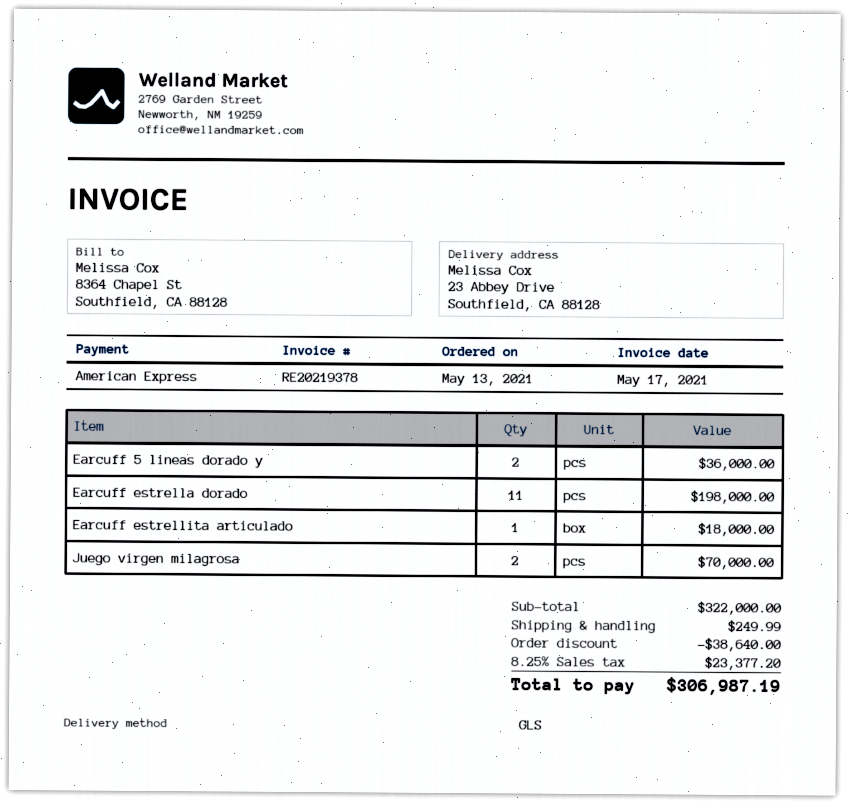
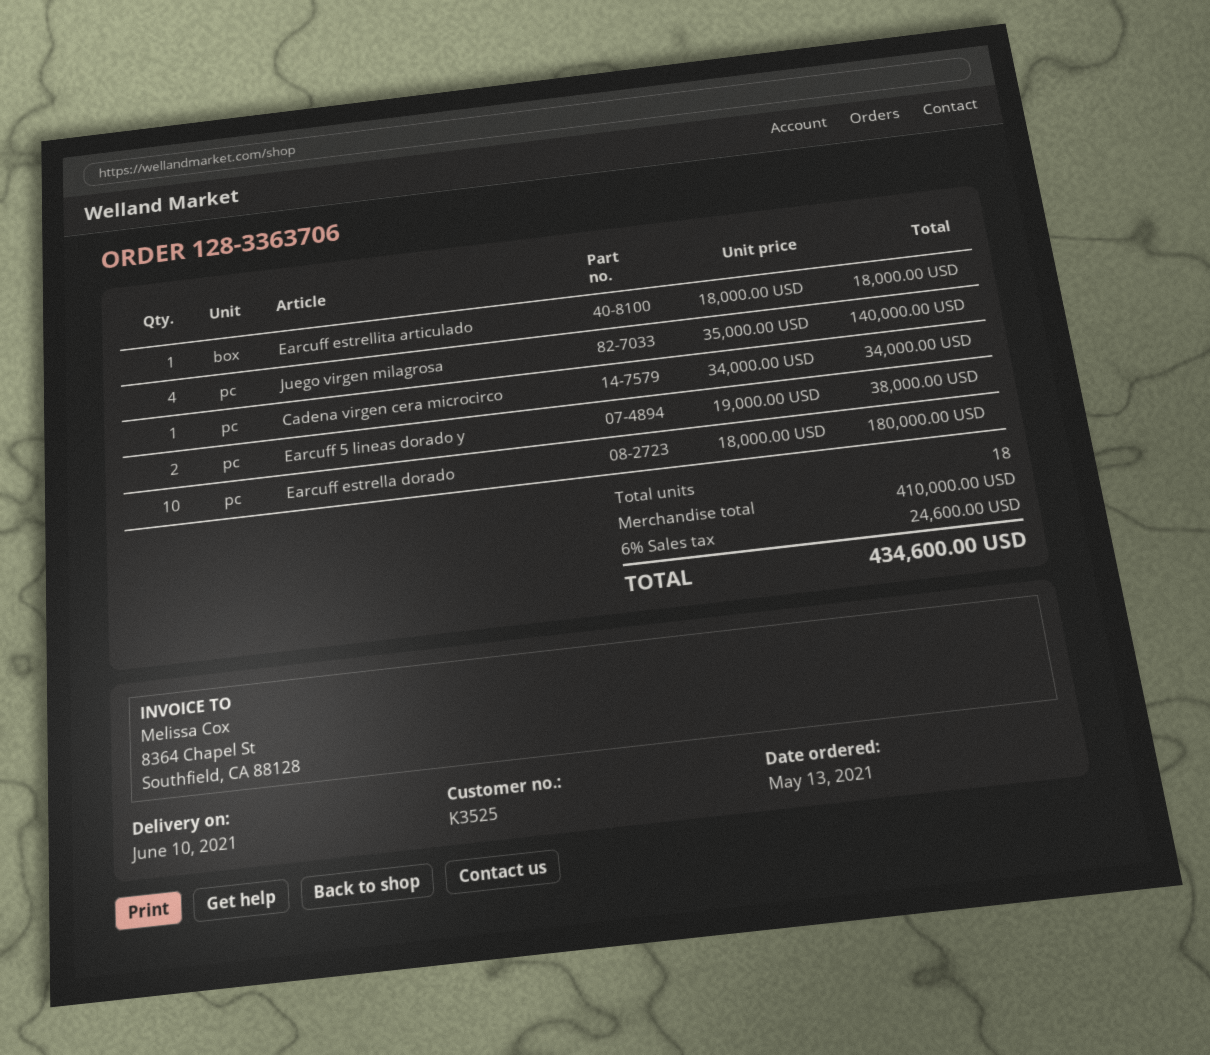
Earcuff 5 lineas dorado y: 2 for 36000.00 -> 2 for 38000.00
Earcuff estrella dorado: 11 for 198000.00 -> 10 for 180000.00
Juego virgen milagrosa: 2 for 70000.00 -> 4 for 140000.00
Cadena virgen cera microcirco: none -> 1 for 34000.00
subtotal: 322000.00 -> 410000.00
discount: 38640.00 -> none
shipping: 249.99 -> none
tax: 8.25% = 23377.20 -> 6% = 24600.00
total: 306987.19 -> 434600.00

